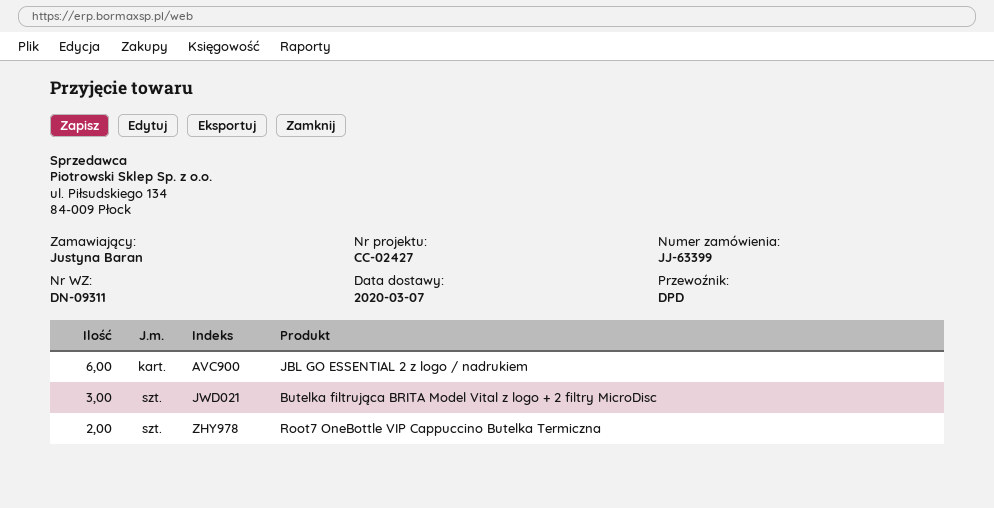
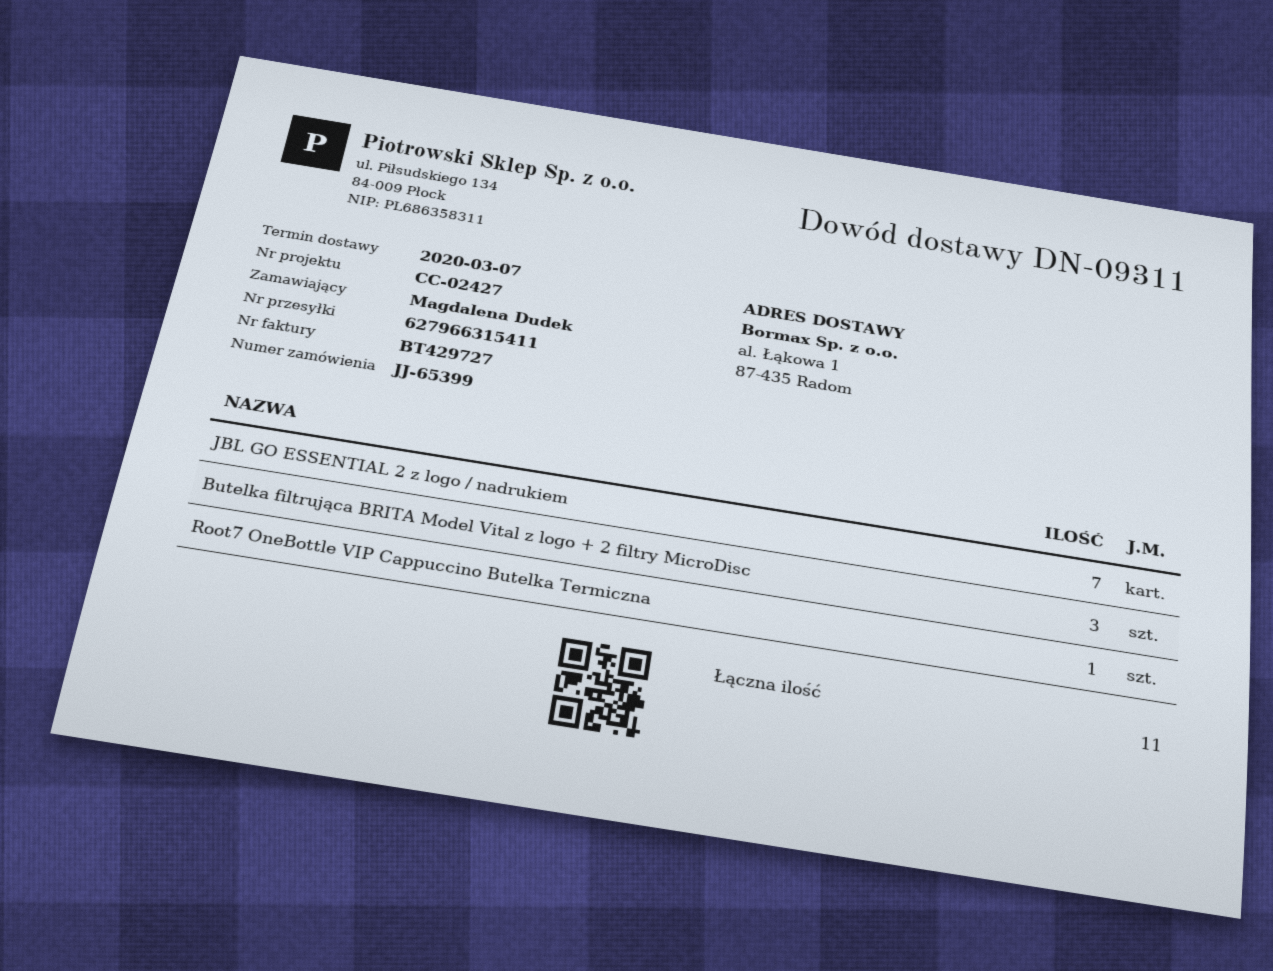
order number: JJ-63399 -> JJ-65399
ordered by: Justyna Baran -> Magdalena Dudek
JBL GO ESSENTIAL 2 z logo / nadrukiem: 6 -> 7
Root7 OneBottle VIP Cappuccino Butelka Termiczna: 2 -> 1

